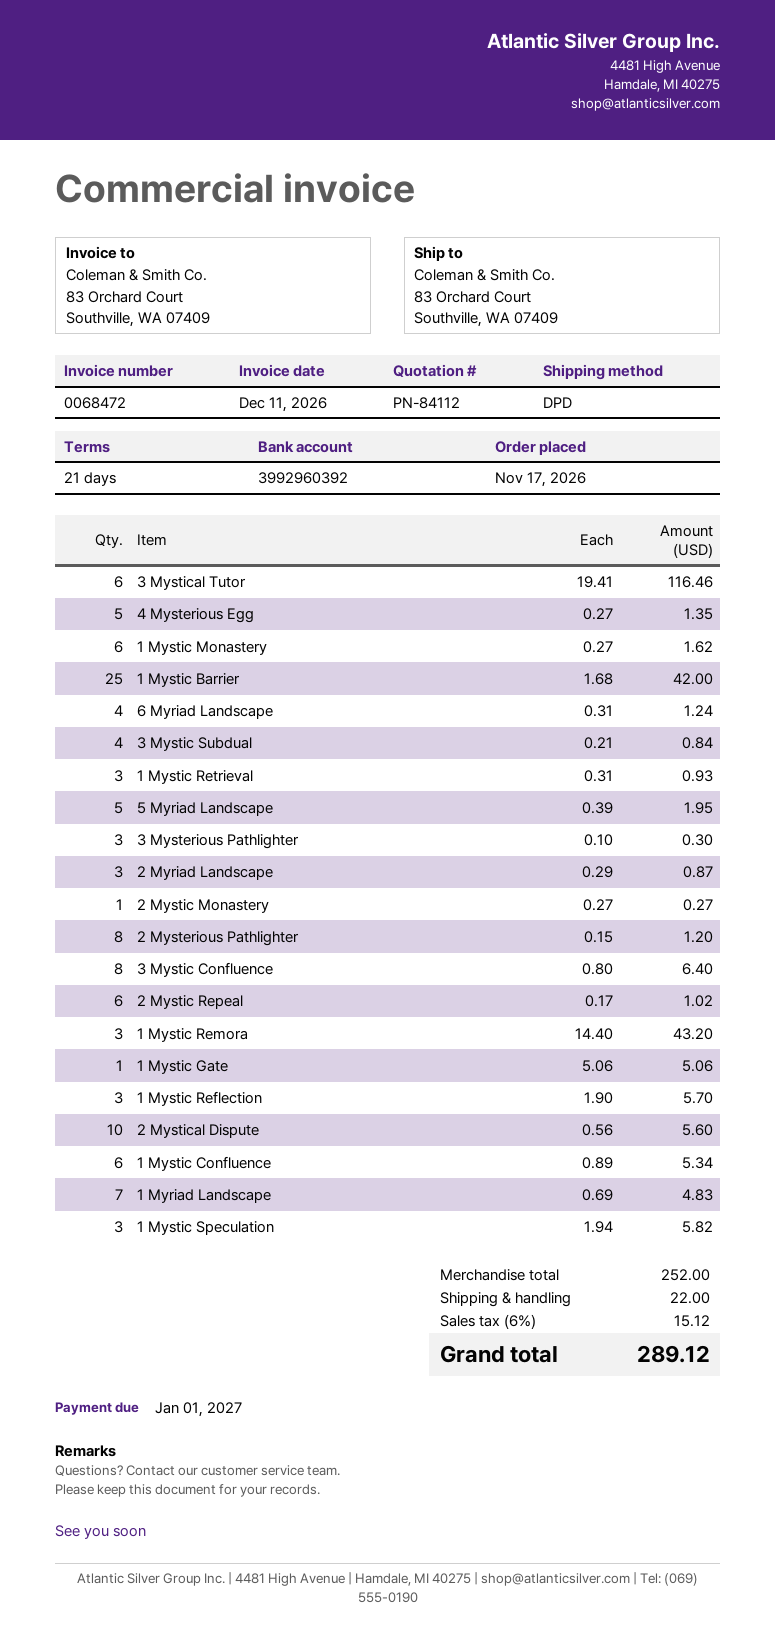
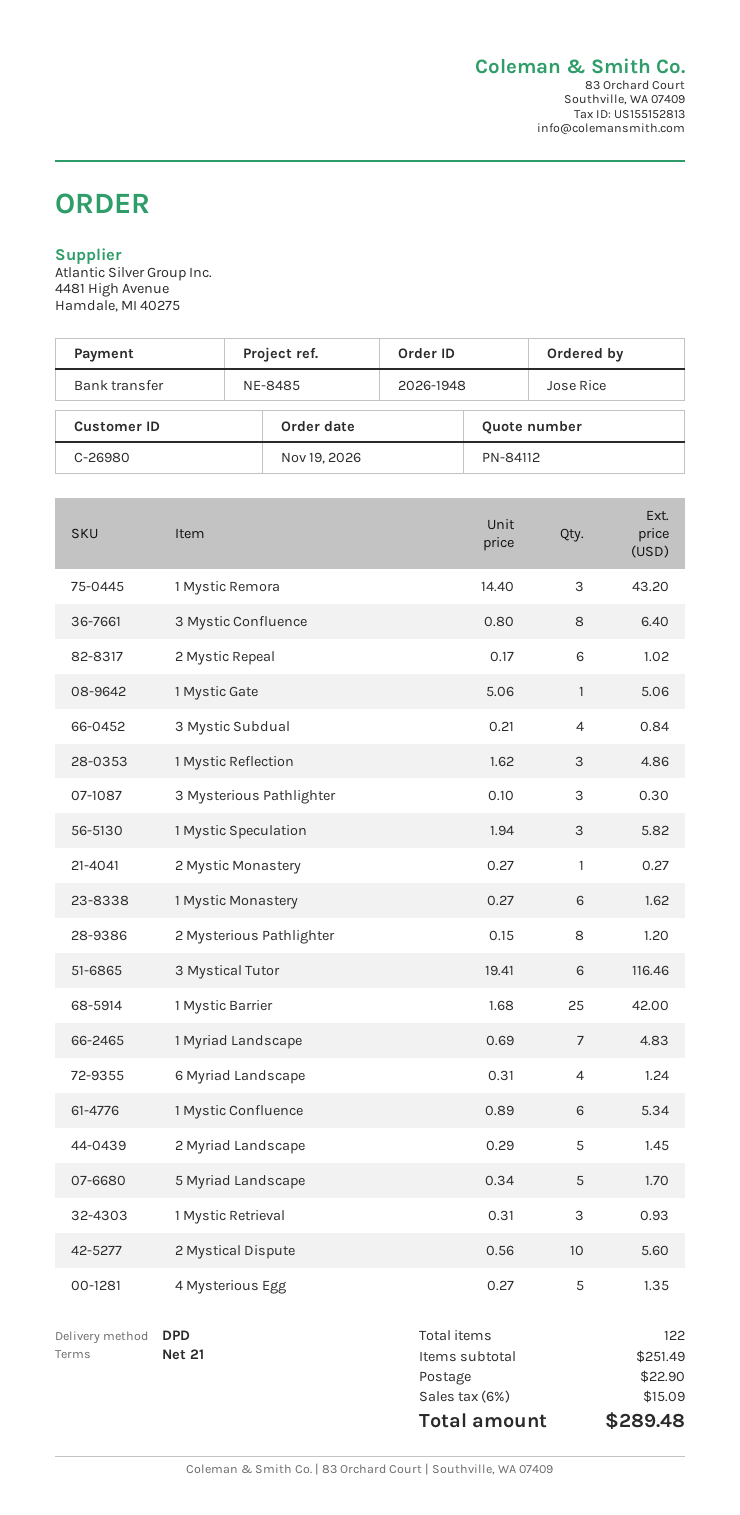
order date: 2026-11-17 -> 2026-11-19
5 Myriad Landscape: 5 x 0.39 = 1.95 -> 5 x 0.34 = 1.70
2 Myriad Landscape: 3 x 0.29 = 0.87 -> 5 x 0.29 = 1.45
1 Mystic Reflection: 3 x 1.90 = 5.70 -> 3 x 1.62 = 4.86
subtotal: 252.00 -> 251.49
shipping: 22.00 -> 22.90
tax: 6% = 15.12 -> 6% = 15.09
total: 289.12 -> 289.48

